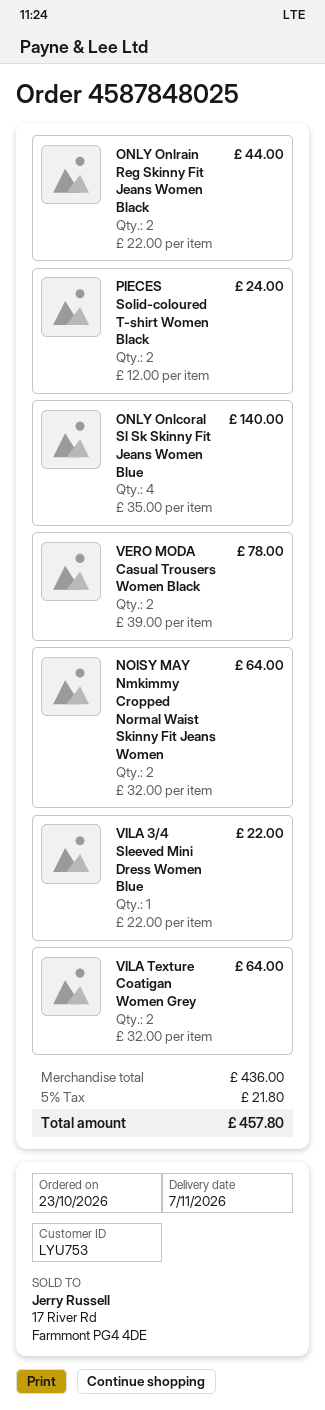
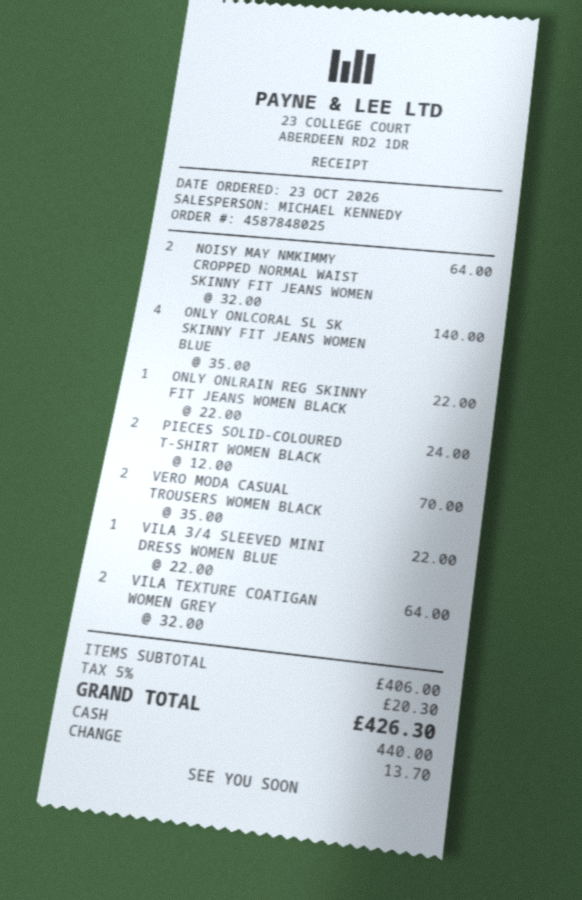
ONLY Onlrain Reg Skinny Fit Jeans Women Black: 2 x 22.00 = 44.00 -> 1 x 22.00 = 22.00
VERO MODA Casual Trousers Women Black: 2 x 39.00 = 78.00 -> 2 x 35.00 = 70.00
subtotal: 436.00 -> 406.00
tax: 5% = 21.80 -> 5% = 20.30
total: 457.80 -> 426.30

